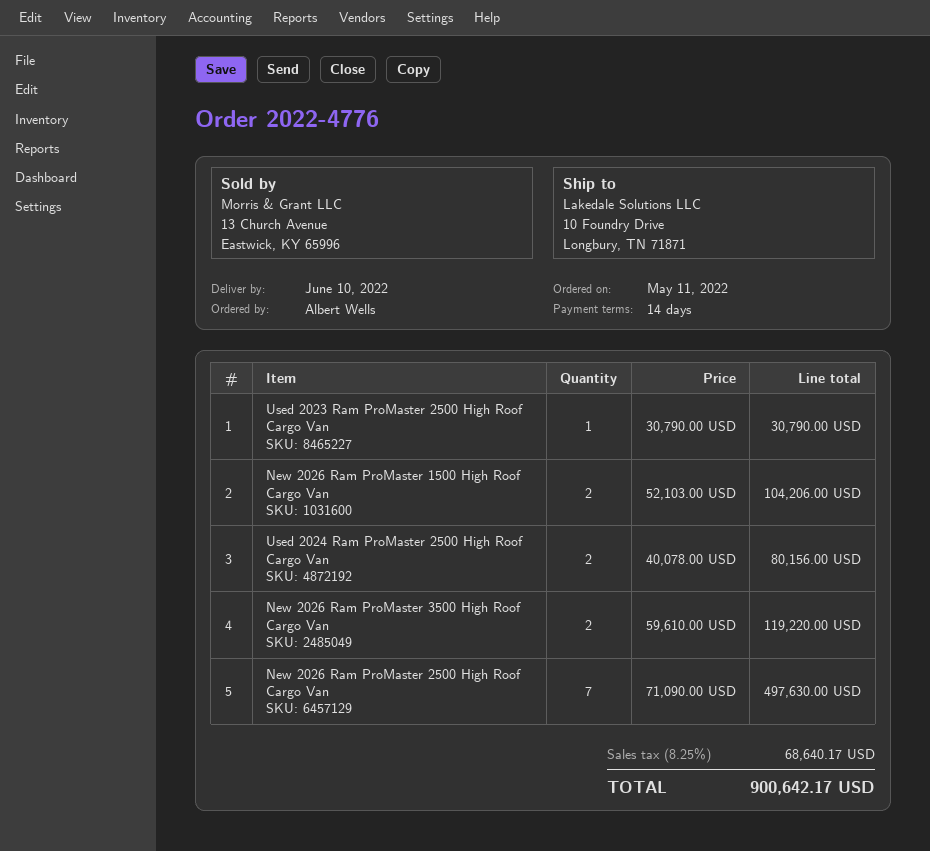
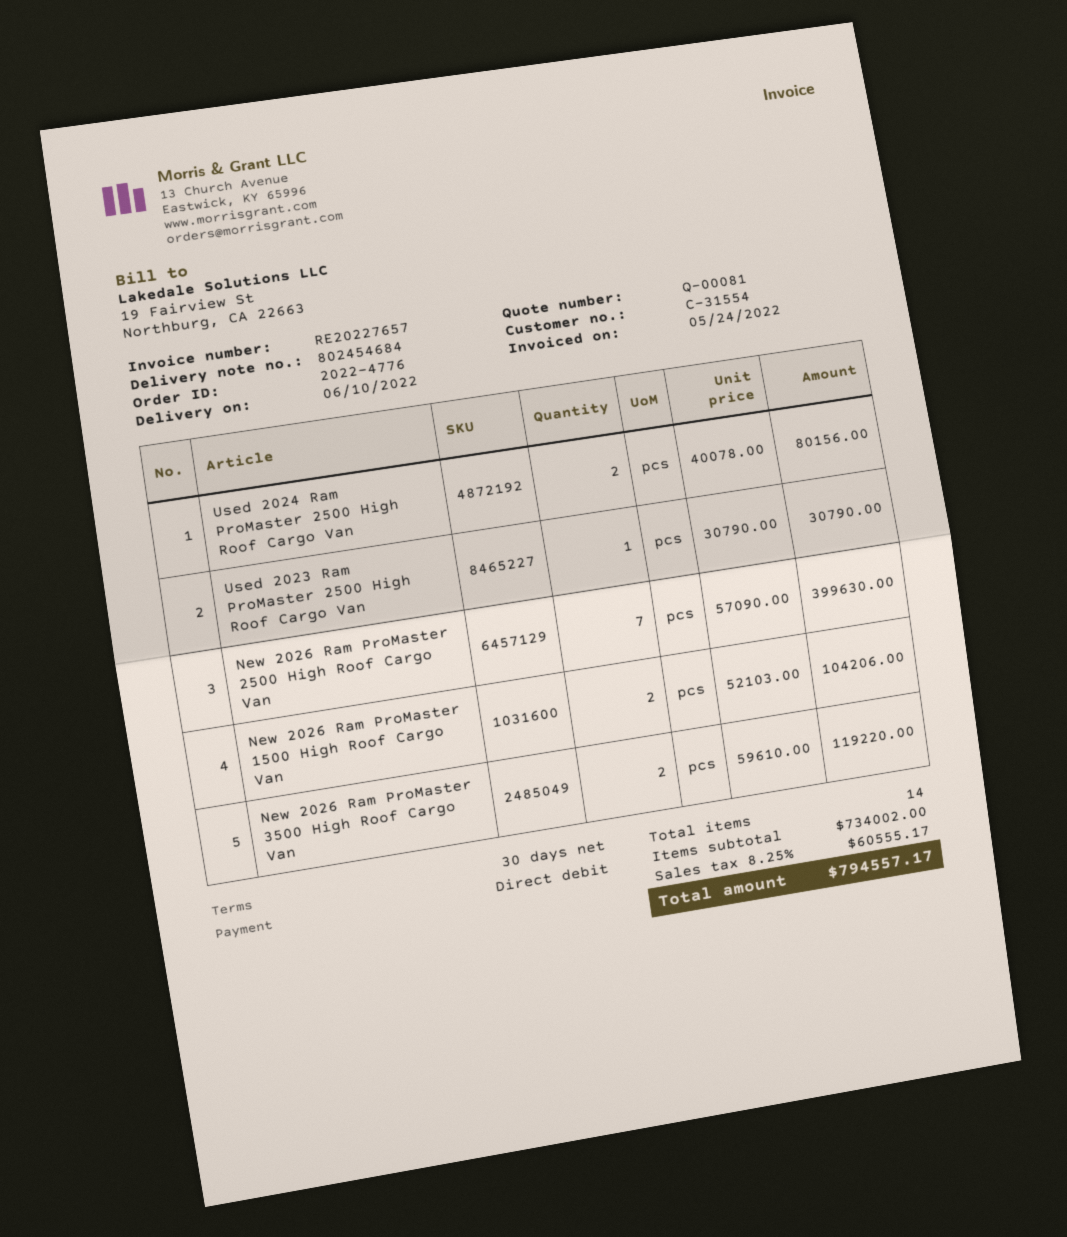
payment terms: 14 days -> 30 days
New 2026 Ram ProMaster 2500 High Roof Cargo Van: 7 x 71090.00 = 497630.00 -> 7 x 57090.00 = 399630.00
tax: 8.25% = 68640.17 -> 8.25% = 60555.17
total: 900642.17 -> 794557.17

